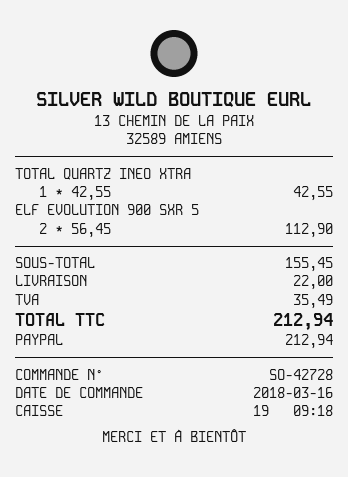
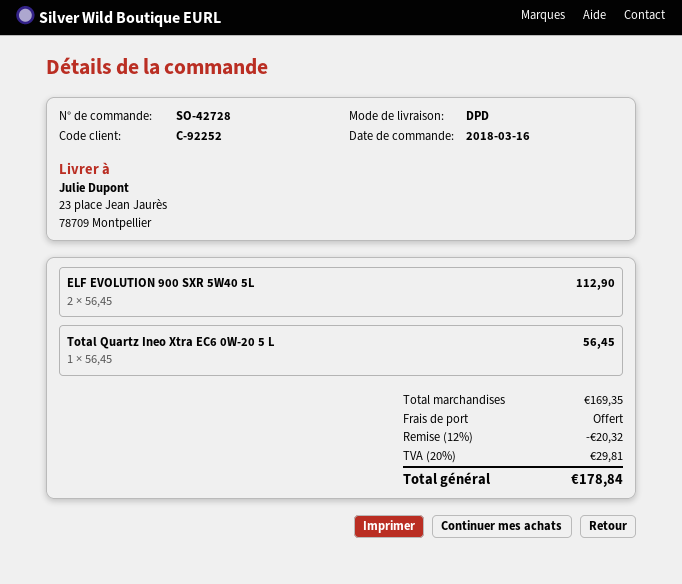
TOTAL QUARTZ INEO XTRA: 1 x 42.55 = 42.55 -> 1 x 56.45 = 56.45
subtotal: 155.45 -> 169.35
discount: none -> 12% = 20.32
shipping: 22.00 -> 0.00
tax: 35.49 -> 29.81
total: 212.94 -> 178.84

